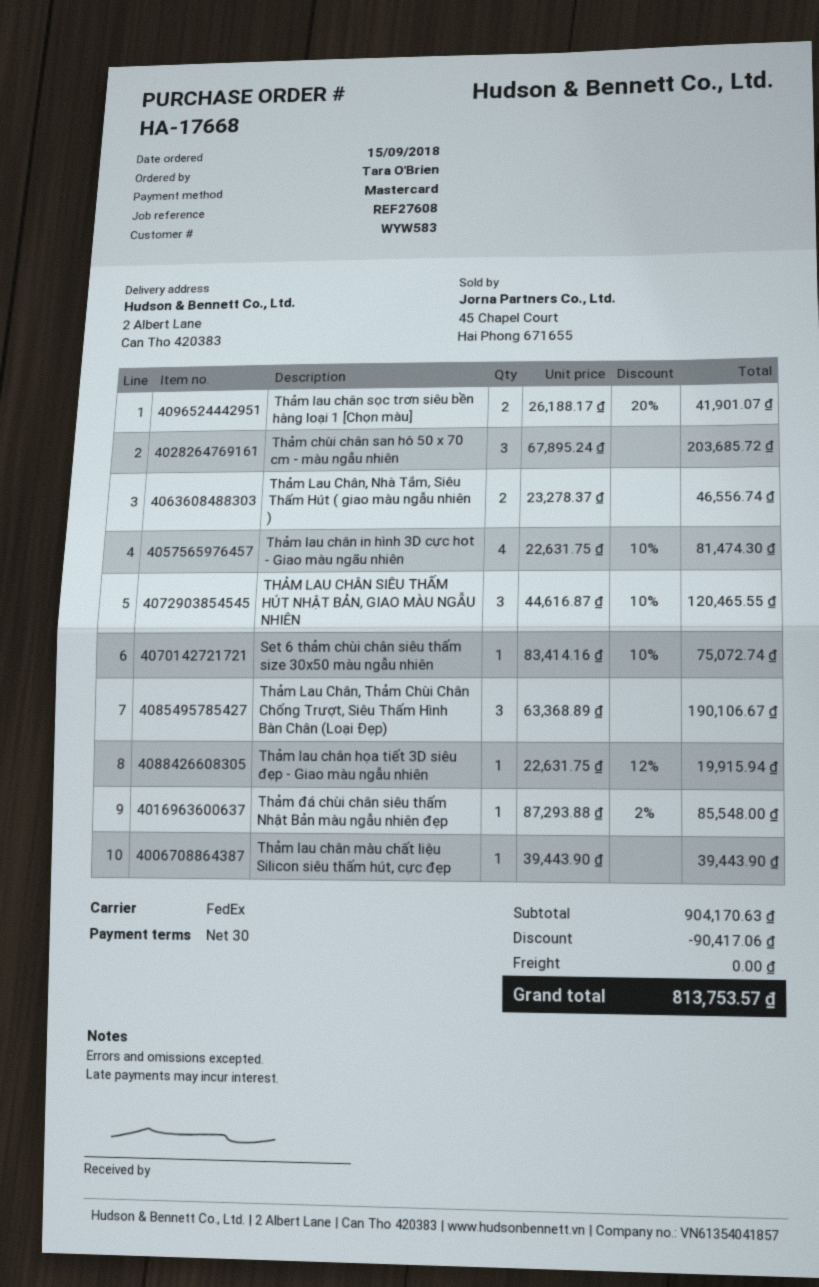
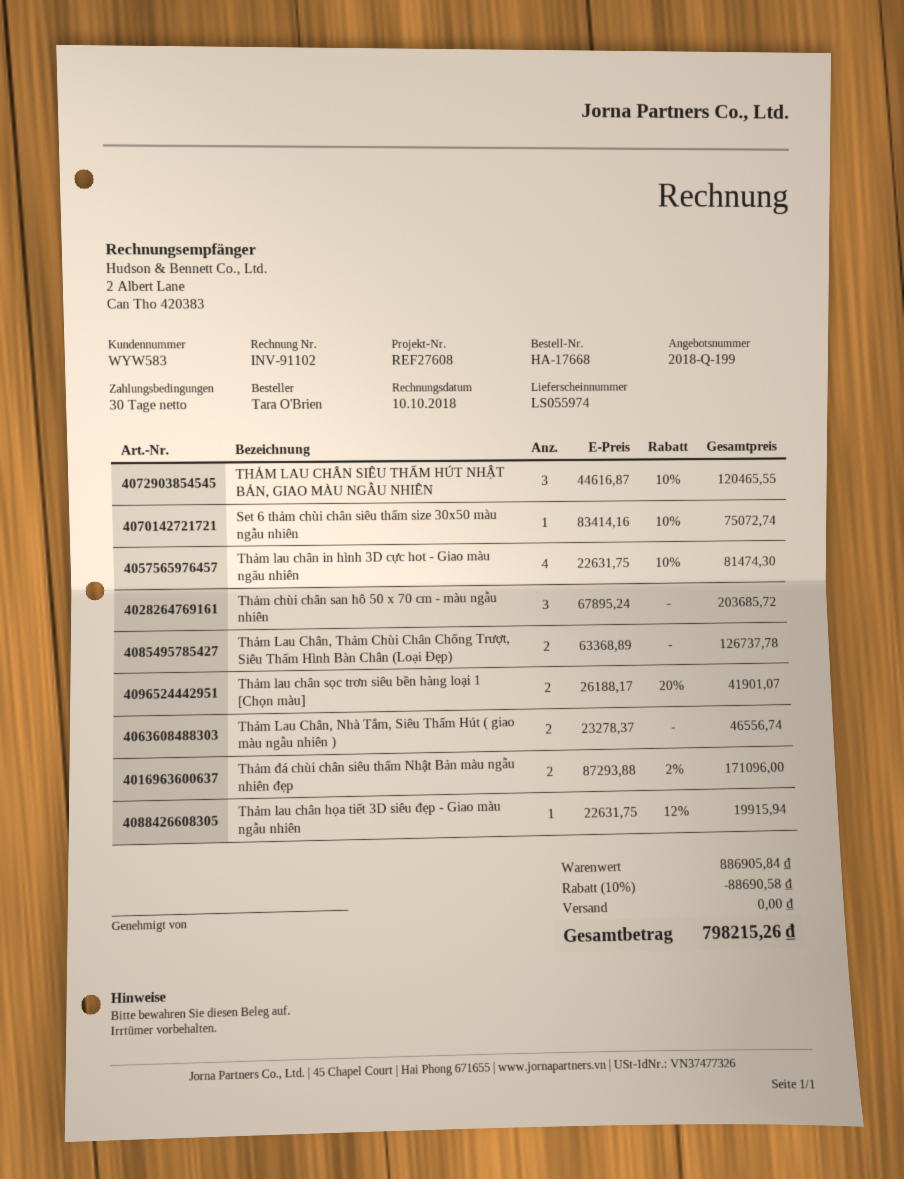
Thảm Lau Chân, Thảm Chùi Chân Chống Trượt, Siêu Thấm Hình Bàn Chân (Loại Đẹp): 3 x 63368.89 = 190106.67 -> 2 x 63368.89 = 126737.78
Thảm đá chùi chân siêu thấm Nhật Bản màu ngẫu nhiên đẹp: 1 x 87293.88 - 2% = 85548.00 -> 2 x 87293.88 - 2% = 171096.00
Thảm lau chân màu chất liệu Silicon siêu thấm hút, cực đẹp: 1 x 39443.90 = 39443.90 -> none
subtotal: 904170.63 -> 886905.84
discount: 90417.06 -> 88690.58
total: 813753.57 -> 798215.26

